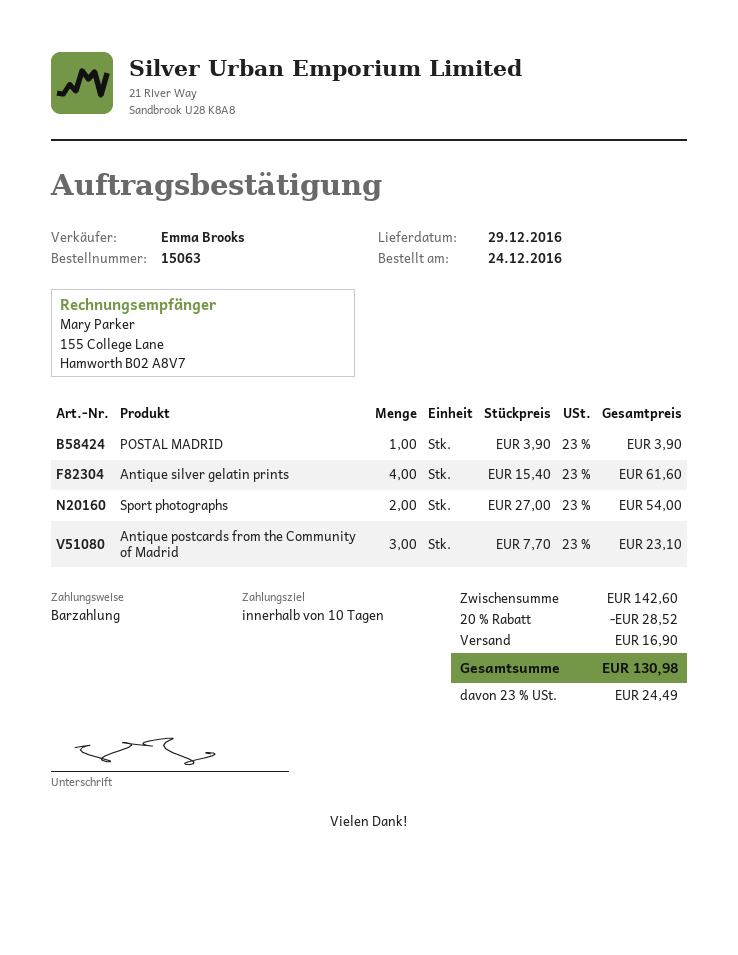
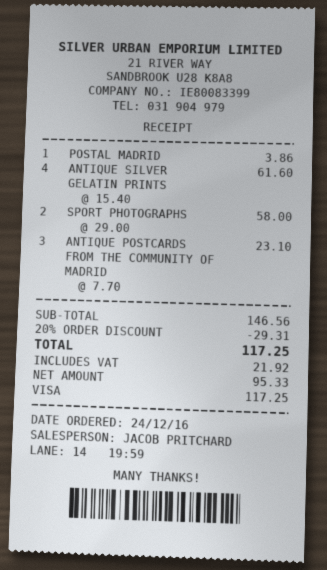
sales rep: Emma Brooks -> JACOB PRITCHARD
payment method: cash -> Visa
POSTAL MADRID: 1 x 3.90 = 3.90 -> 1 x 3.86 = 3.86
Sport photographs: 2 x 27.00 = 54.00 -> 2 x 29.00 = 58.00
subtotal: 142.60 -> 146.56
discount: 20% = 28.52 -> 20% = 29.31
shipping: 16.90 -> none
tax: 24.49 -> 21.92
total: 130.98 -> 117.25

